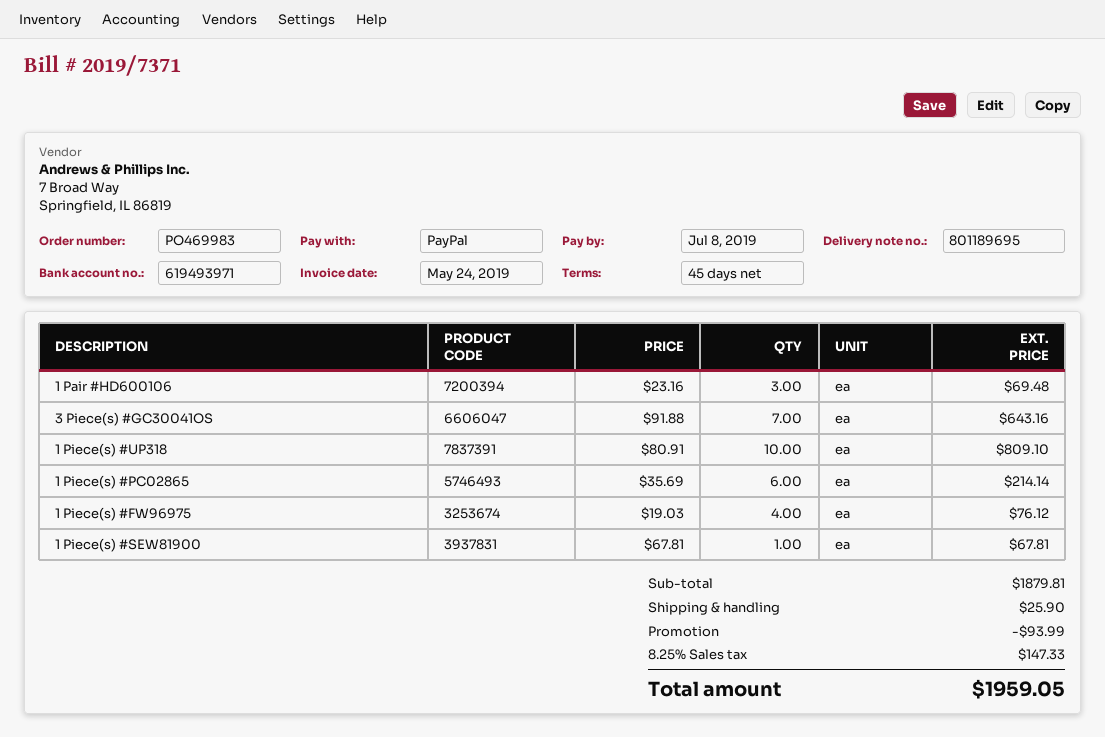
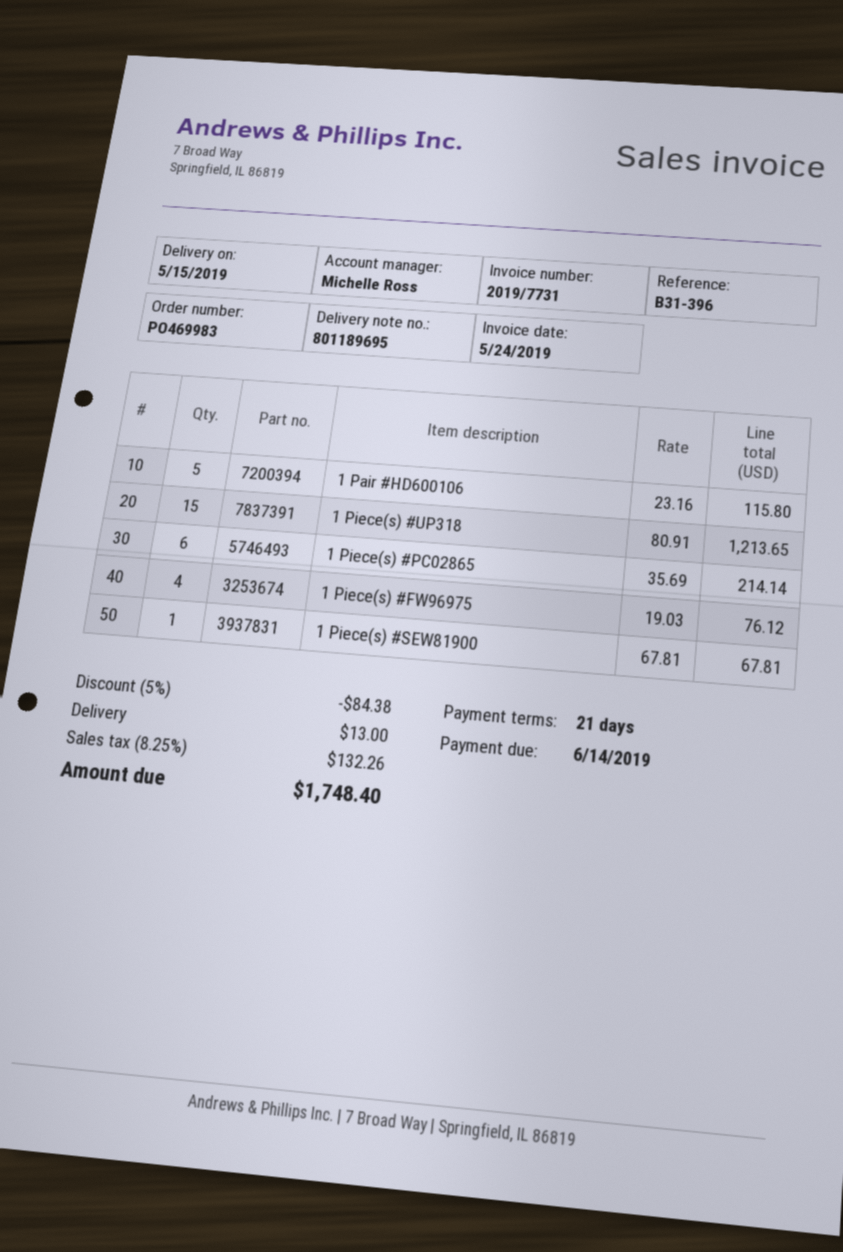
invoice number: 2019/7371 -> 2019/7731
payment terms: 45 days -> 21 days
due date: 2019-07-08 -> 2019-06-14
1 Pair #HD600106: 3 x 23.16 = 69.48 -> 5 x 23.16 = 115.80
3 Piece(s) #GC30041OS: 7 x 91.88 = 643.16 -> none
1 Piece(s) #UP318: 10 x 80.91 = 809.10 -> 15 x 80.91 = 1213.65
discount: 93.99 -> 84.38
shipping: 25.90 -> 13.00
tax: 8.25% = 147.33 -> 8.25% = 132.26
total: 1959.05 -> 1748.40

